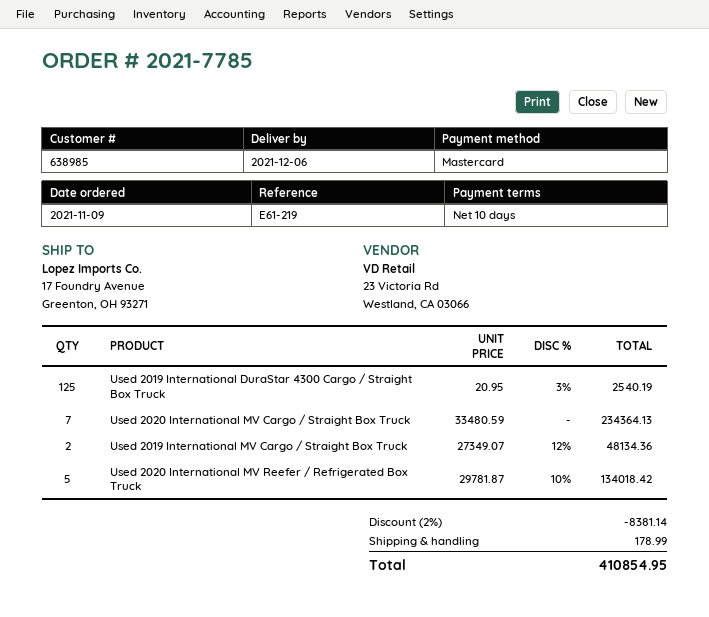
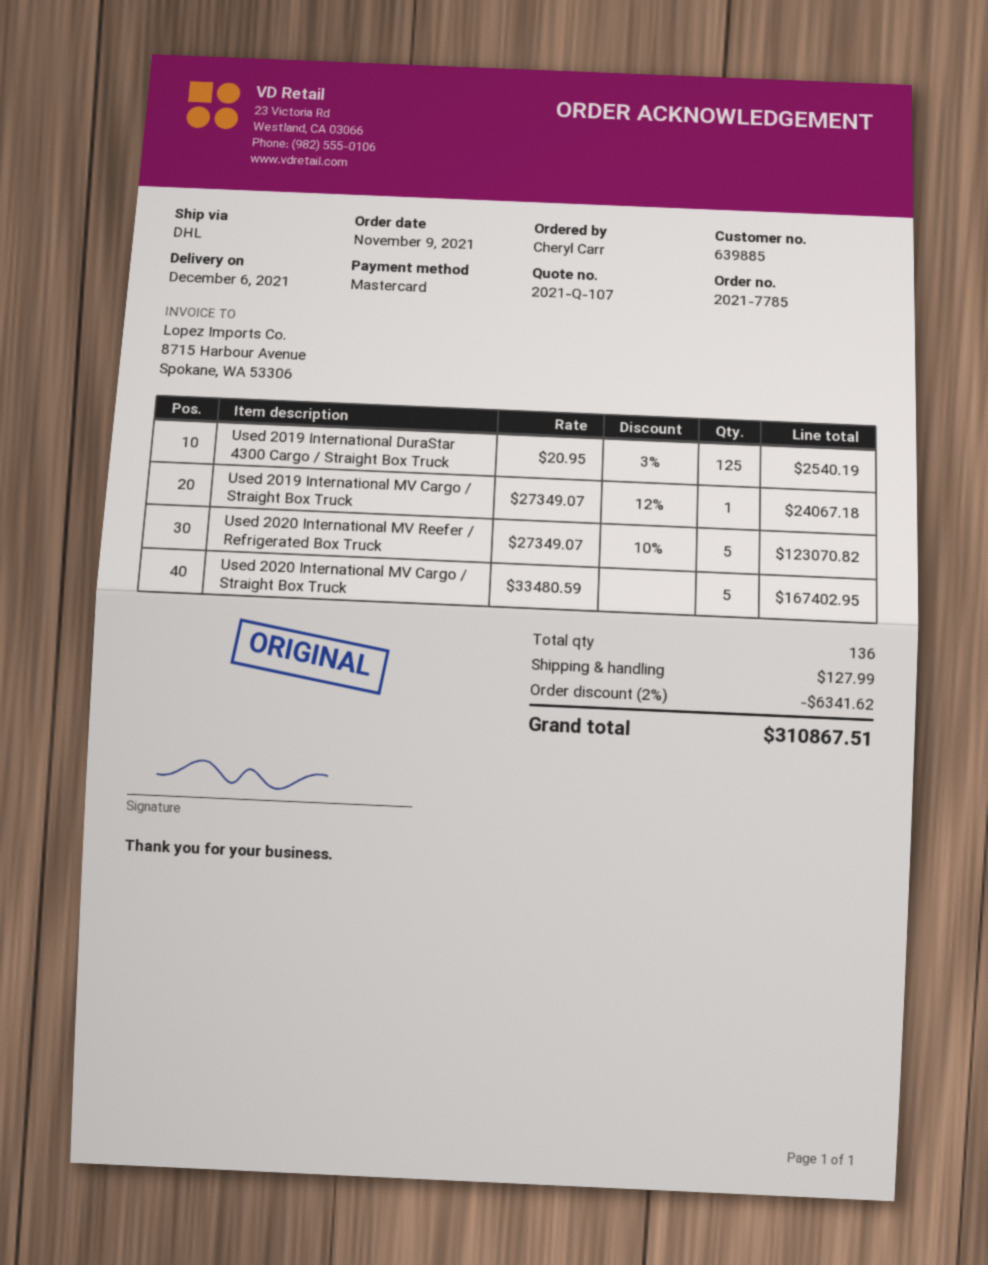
customer number: 638985 -> 639885
Used 2020 International MV Cargo / Straight Box Truck: 7 x 33480.59 = 234364.13 -> 5 x 33480.59 = 167402.95
Used 2019 International MV Cargo / Straight Box Truck: 2 x 27349.07 - 12% = 48134.36 -> 1 x 27349.07 - 12% = 24067.18
Used 2020 International MV Reefer / Refrigerated Box Truck: 5 x 29781.87 - 10% = 134018.42 -> 5 x 27349.07 - 10% = 123070.82
discount: 2% = 8381.14 -> 2% = 6341.62
shipping: 178.99 -> 127.99
total: 410854.95 -> 310867.51

